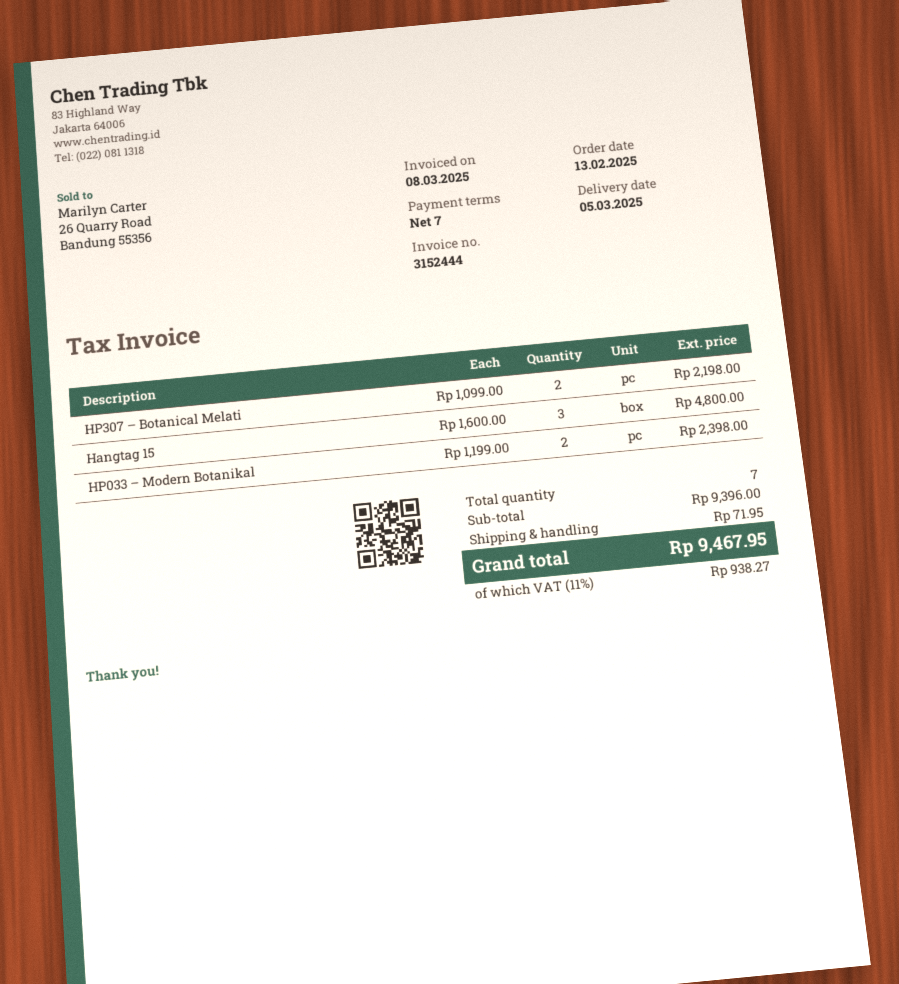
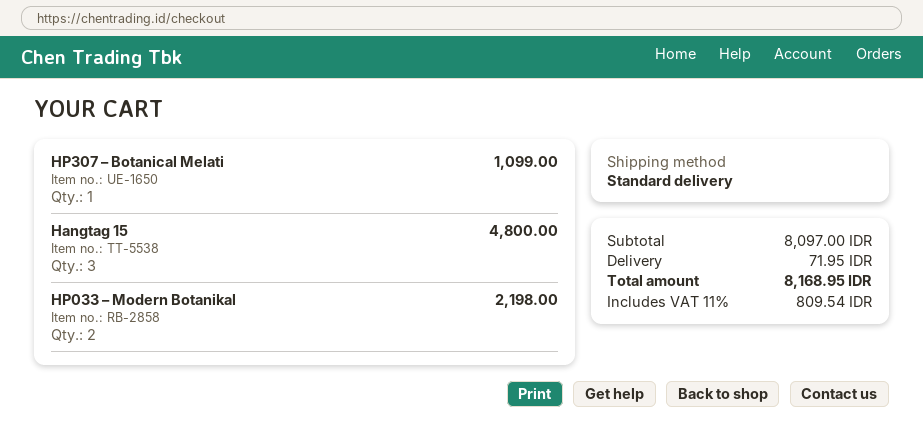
HP307 – Botanical Melati: 2 for 2198.00 -> 1 for 1099.00
HP033 – Modern Botanikal: 2 for 2398.00 -> 2 for 2198.00
subtotal: 9396.00 -> 8097.00
tax: 11% = 938.27 -> 11% = 809.54
total: 9467.95 -> 8168.95

